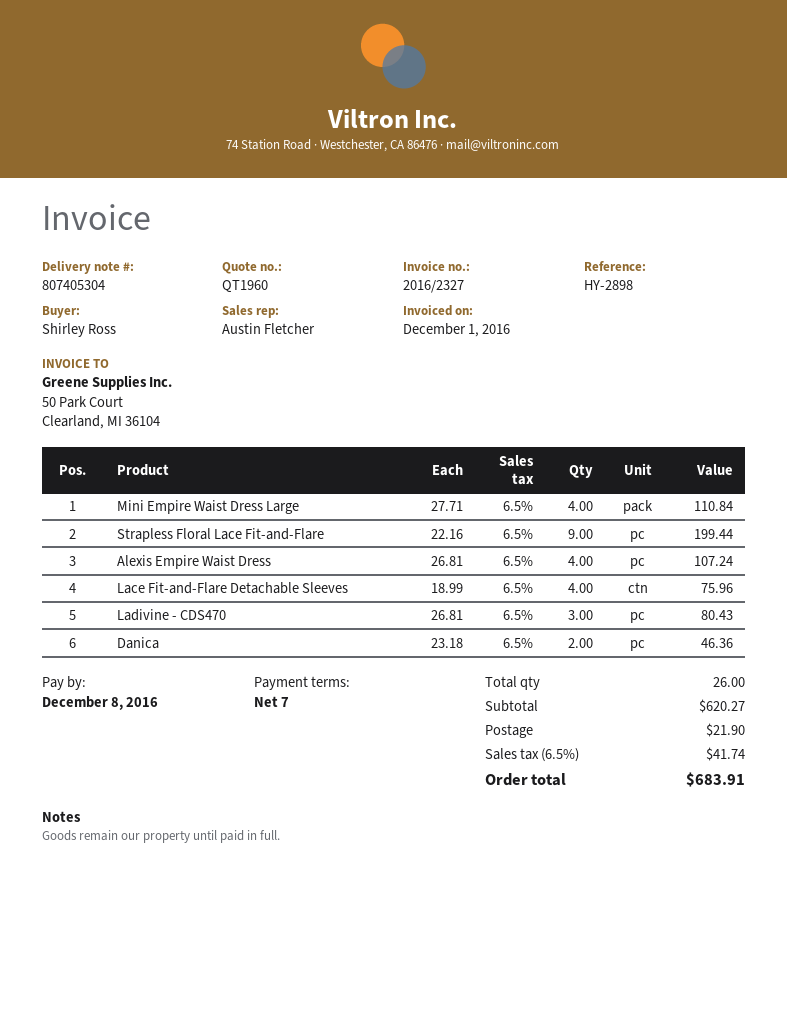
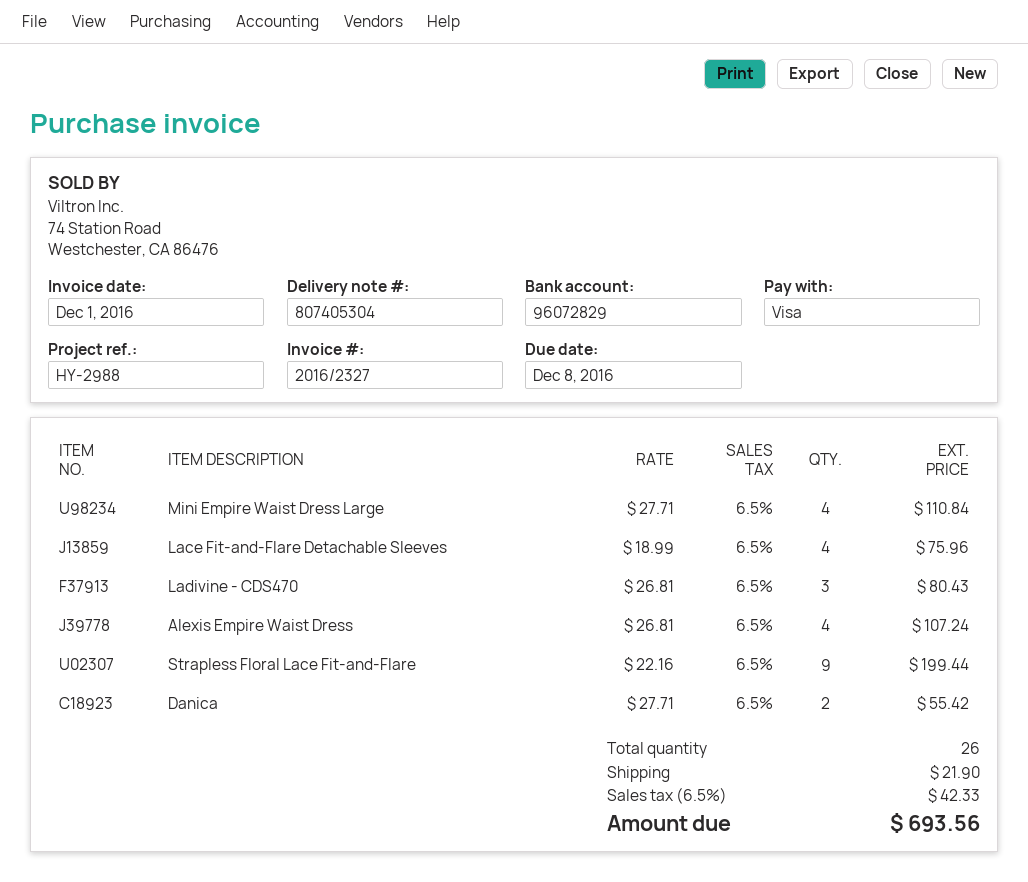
reference: HY-2898 -> HY-2988
Danica: 2 x 23.18 = 46.36 -> 2 x 27.71 = 55.42
tax: 6.5% = 41.74 -> 6.5% = 42.33
total: 683.91 -> 693.56

